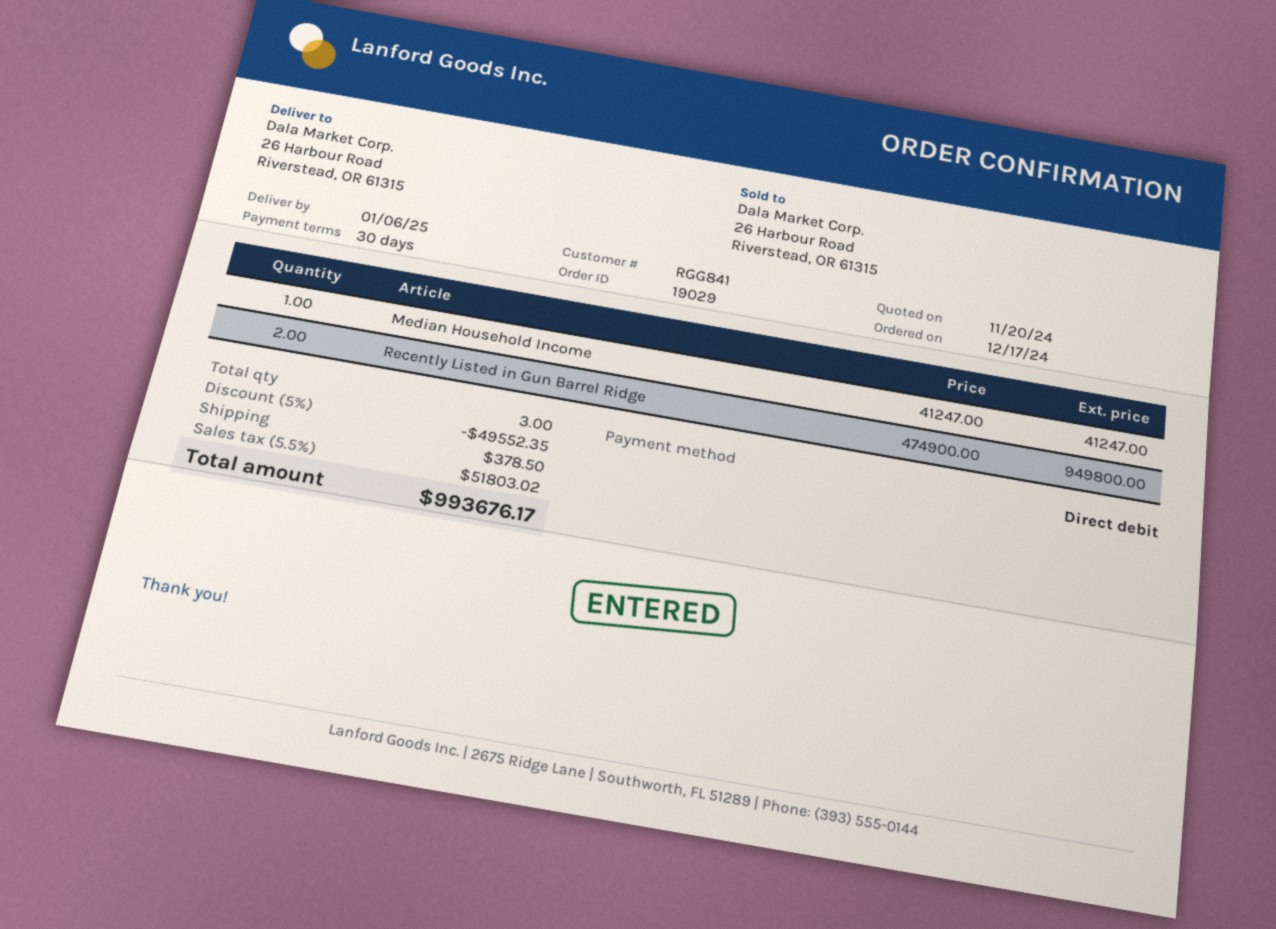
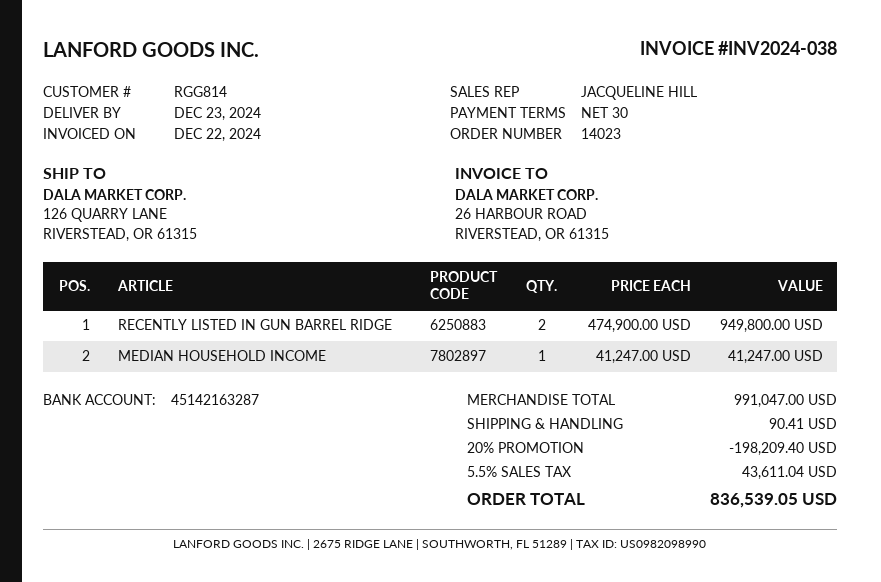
order number: 19029 -> 14023
delivery date: 2025-01-06 -> 2024-12-23
customer number: RGG841 -> RGG814
ship to: 26 Harbour Road, Riverstead, OR 61315 -> 126 QUARRY LANE, RIVERSTEAD, OR 61315
discount: 5% = 49552.35 -> 20% = 198209.40
shipping: 378.50 -> 90.41
tax: 5.5% = 51803.02 -> 5.5% = 43611.04
total: 993676.17 -> 836539.05

